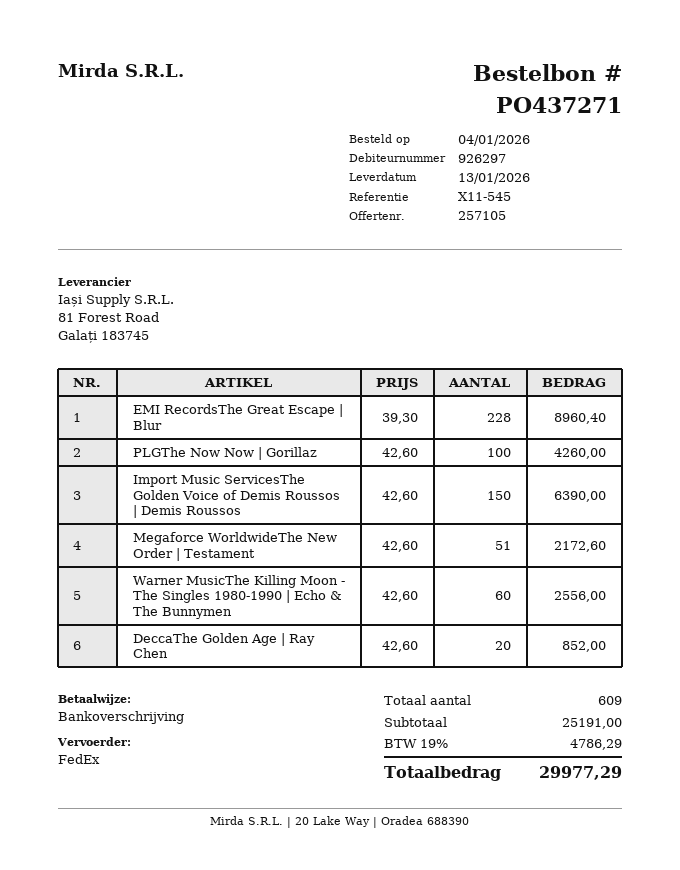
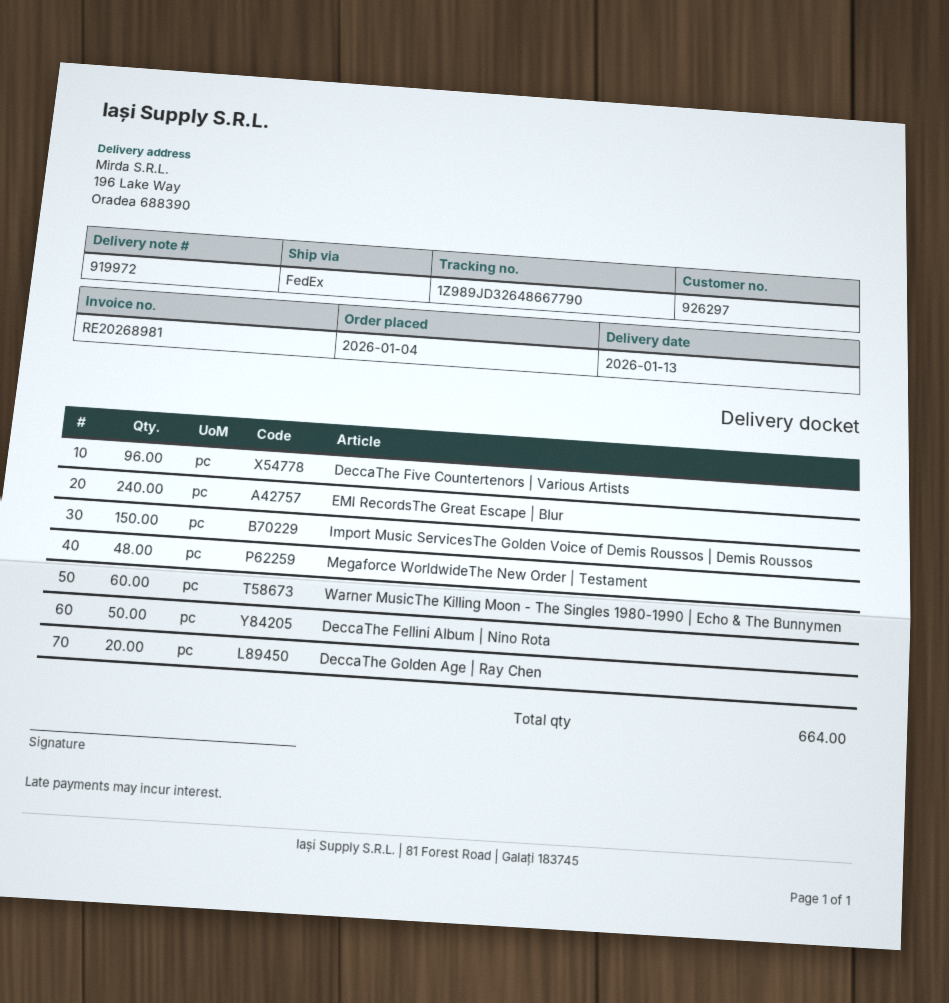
EMI RecordsThe Great Escape | Blur: 228 -> 240
PLGThe Now Now | Gorillaz: 100 -> none
Megaforce WorldwideThe New Order | Testament: 51 -> 48
DeccaThe Five Countertenors | Various Artists: none -> 96
DeccaThe Fellini Album | Nino Rota: none -> 50
total quantity: 609 -> 664

